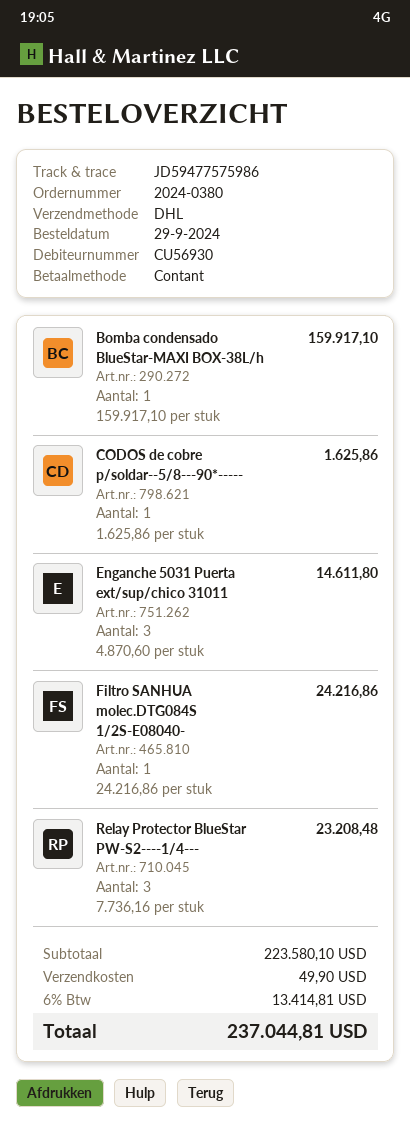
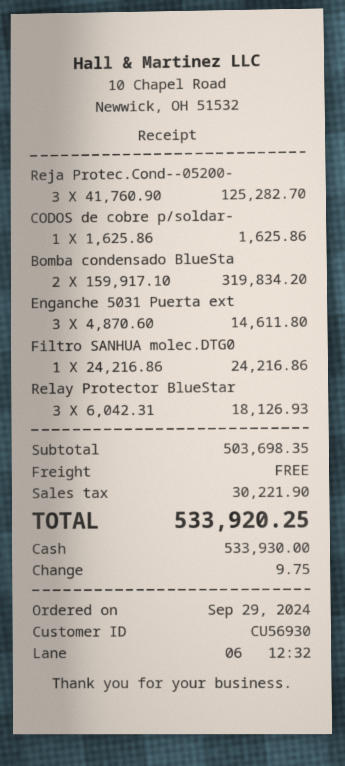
Bomba condensado BlueStar-MAXI BOX-38L/h: 1 x 159917.10 = 159917.10 -> 2 x 159917.10 = 319834.20
Relay Protector BlueStar PW-S2----1/4---: 3 x 7736.16 = 23208.48 -> 3 x 6042.31 = 18126.93
Reja Protec.Cond--05200-: none -> 3 x 41760.90 = 125282.70
subtotal: 223580.10 -> 503698.35
shipping: 49.90 -> 0.00
tax: 13414.81 -> 30221.90
total: 237044.81 -> 533920.25

